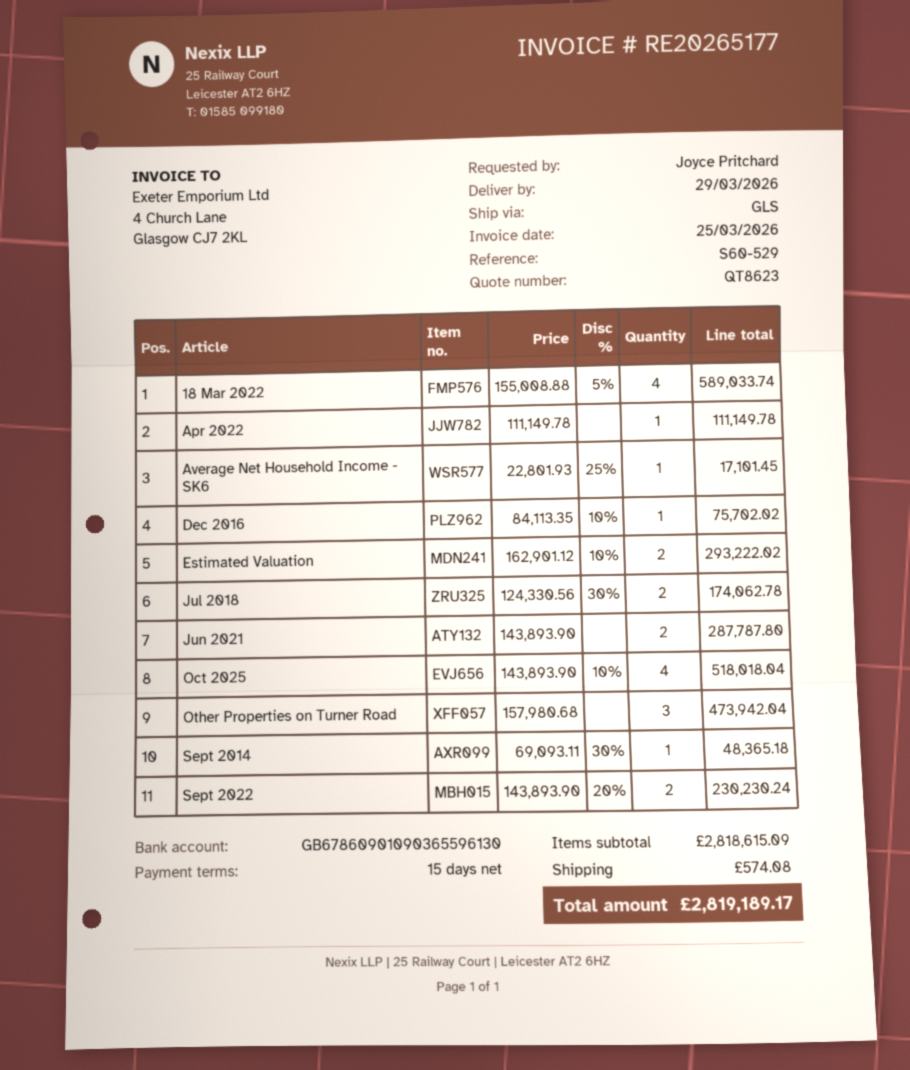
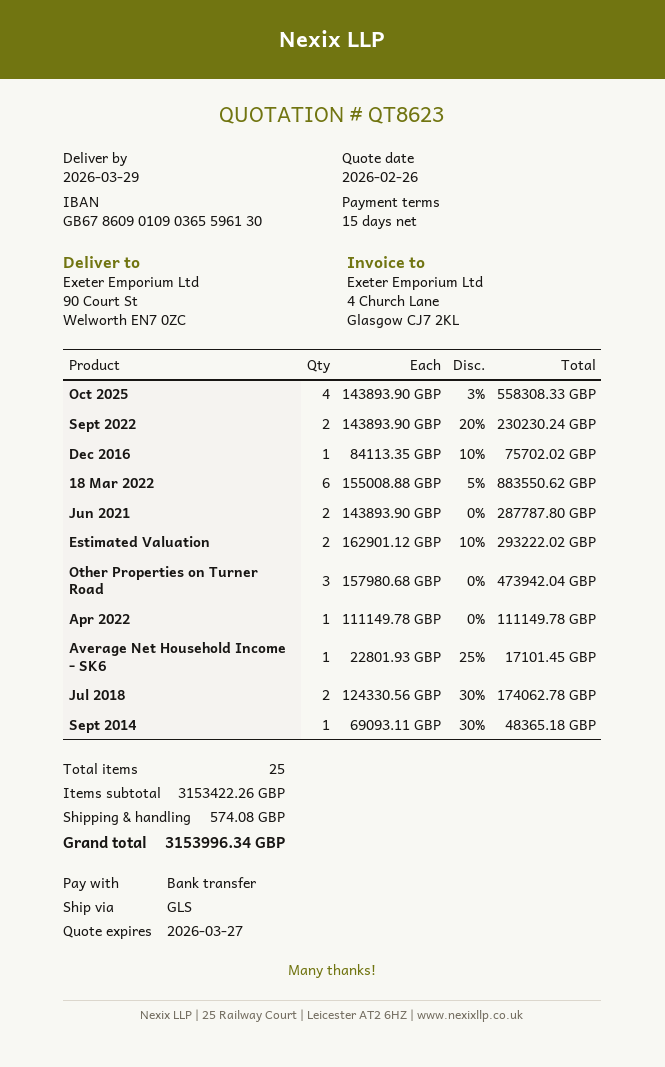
18 Mar 2022: 4 x 155008.88 - 5% = 589033.74 -> 6 x 155008.88 - 5% = 883550.62
Oct 2025: 4 x 143893.90 - 10% = 518018.04 -> 4 x 143893.90 - 3% = 558308.33
subtotal: 2818615.09 -> 3153422.26
total: 2819189.17 -> 3153996.34

